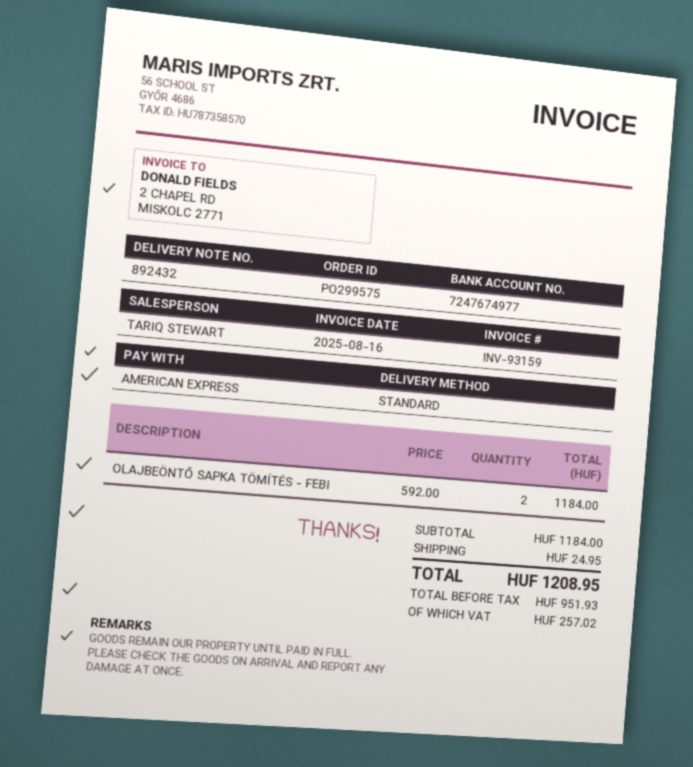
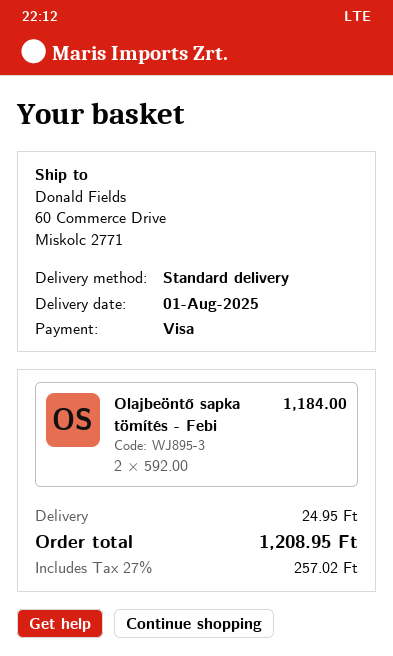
payment method: American Express -> Visa

